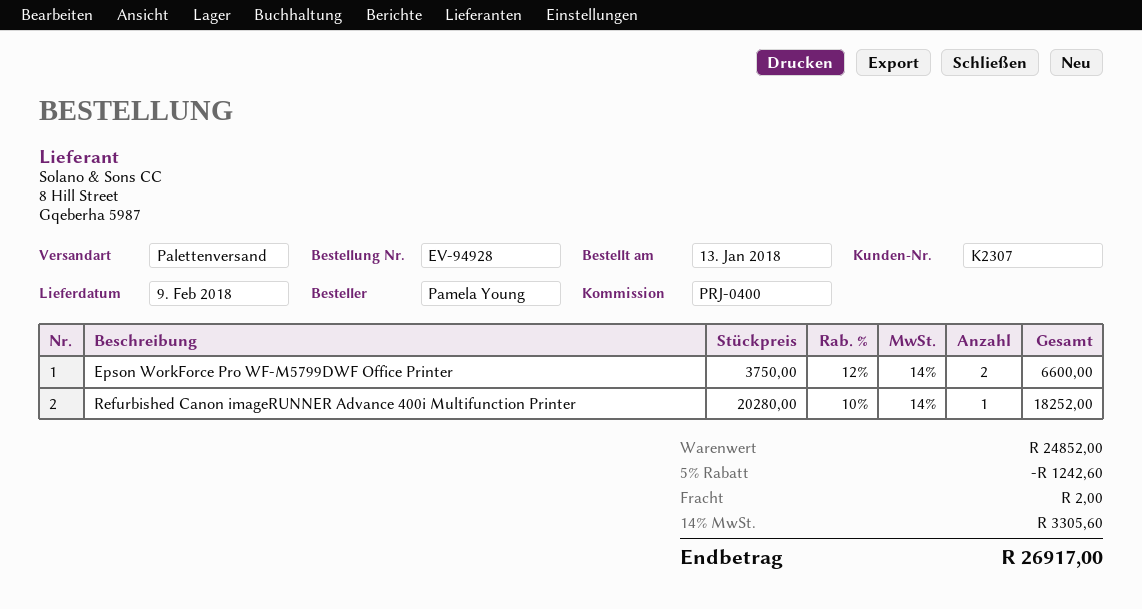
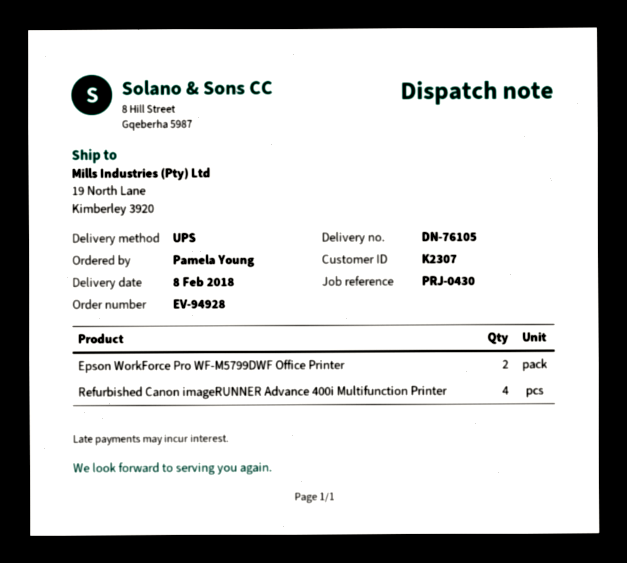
delivery date: 2018-02-09 -> 2018-02-08
reference: PRJ-0400 -> PRJ-0430
shipping method: pallet freight -> UPS
Refurbished Canon imageRUNNER Advance 400i Multifunction Printer: 1 -> 4

